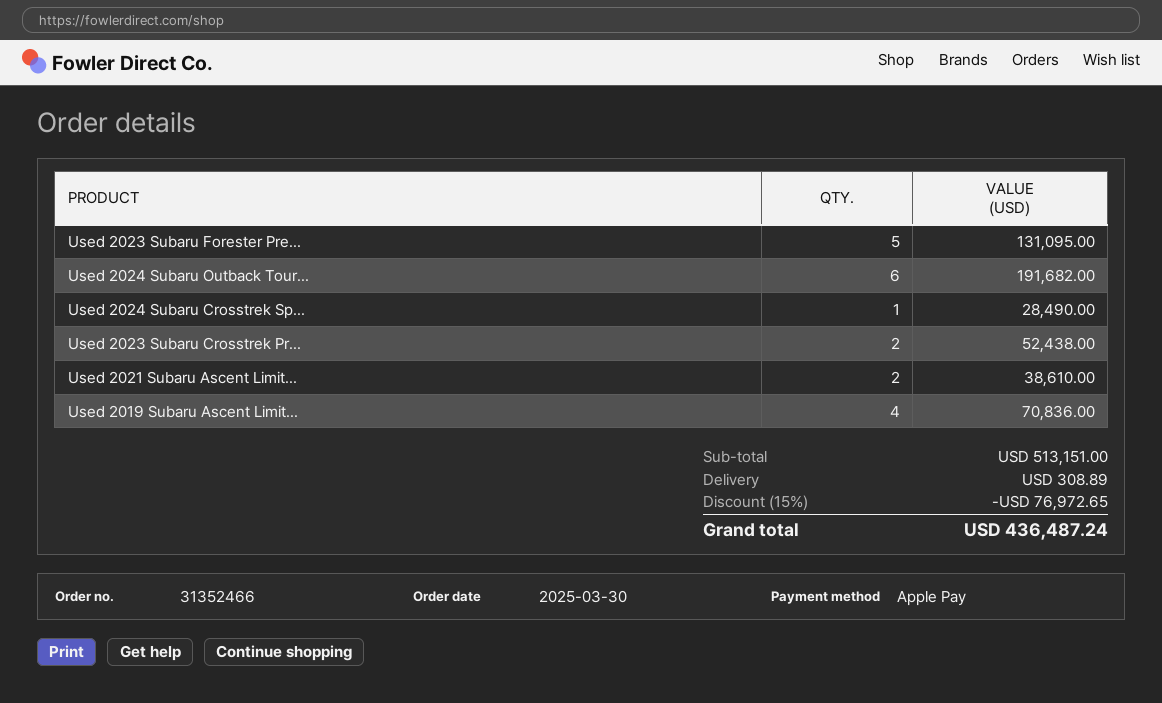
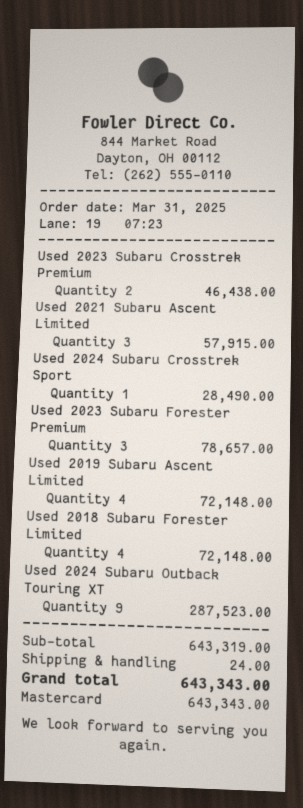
order date: 2025-03-30 -> 2025-03-31
payment method: Apple Pay -> Mastercard
Used 2023 Subaru Forester Pre...: 5 for 131095.00 -> 3 for 78657.00
Used 2024 Subaru Outback Tour...: 6 for 191682.00 -> 9 for 287523.00
Used 2023 Subaru Crosstrek Pr...: 2 for 52438.00 -> 2 for 46438.00
Used 2021 Subaru Ascent Limit...: 2 for 38610.00 -> 3 for 57915.00
Used 2019 Subaru Ascent Limit...: 4 for 70836.00 -> 4 for 72148.00
Used 2018 Subaru Forester Limited: none -> 4 for 72148.00
subtotal: 513151.00 -> 643319.00
discount: 15% = 76972.65 -> none
shipping: 308.89 -> 24.00
total: 436487.24 -> 643343.00

